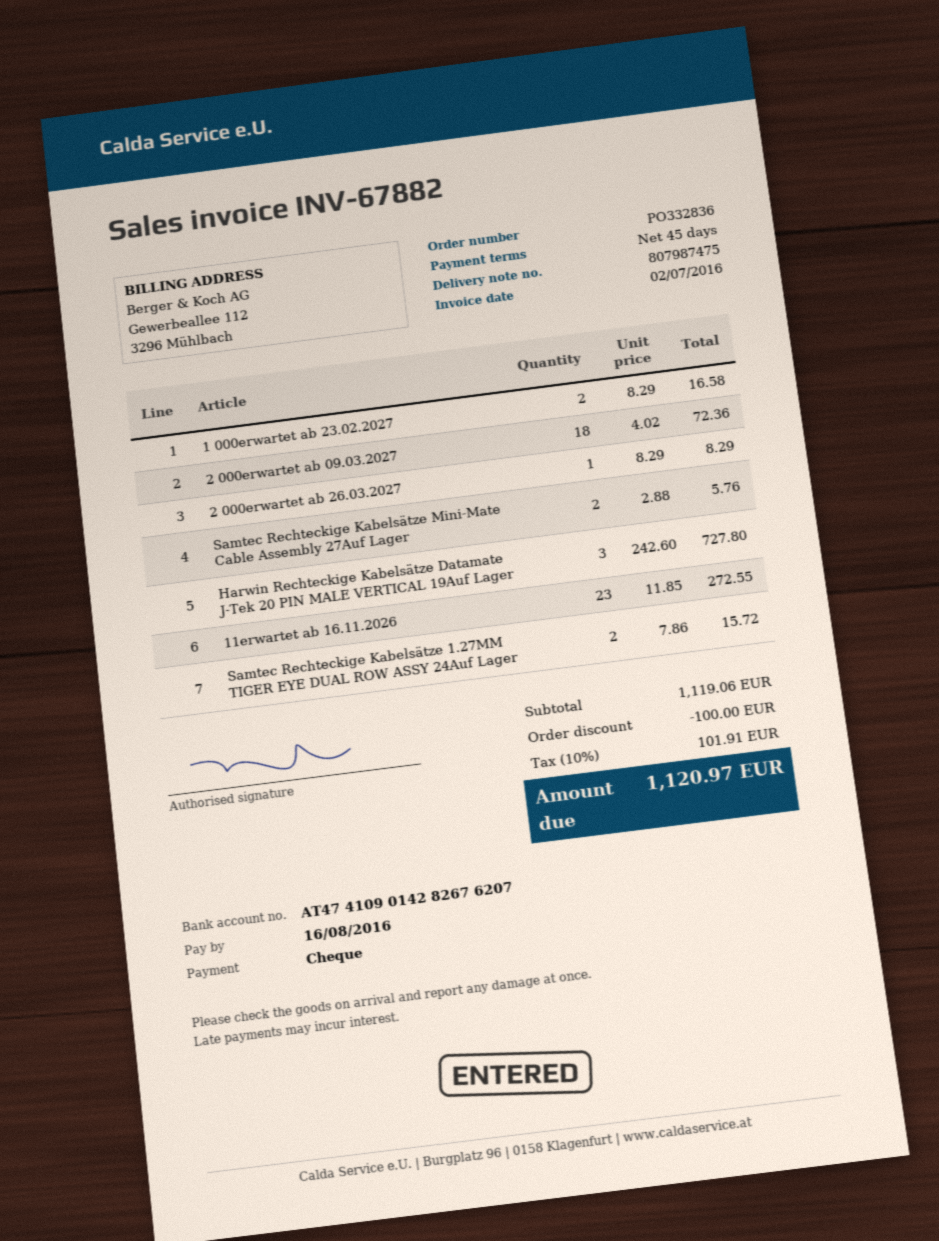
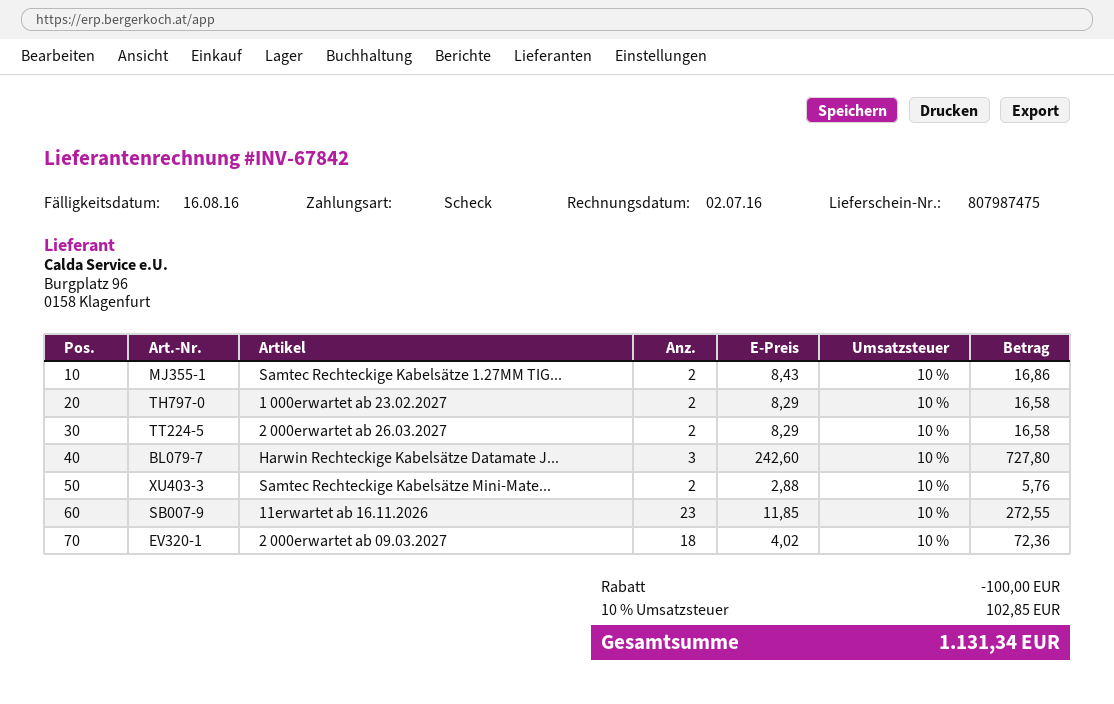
invoice number: INV-67882 -> INV-67842
2 000erwartet ab 26.03.2027: 1 x 8.29 = 8.29 -> 2 x 8.29 = 16.58
Samtec Rechteckige Kabelsätze 1.27MM TIGER EYE DUAL ROW ASSY 24Auf Lager: 2 x 7.86 = 15.72 -> 2 x 8.43 = 16.86
tax: 10% = 101.91 -> 10% = 102.85
total: 1120.97 -> 1131.34

